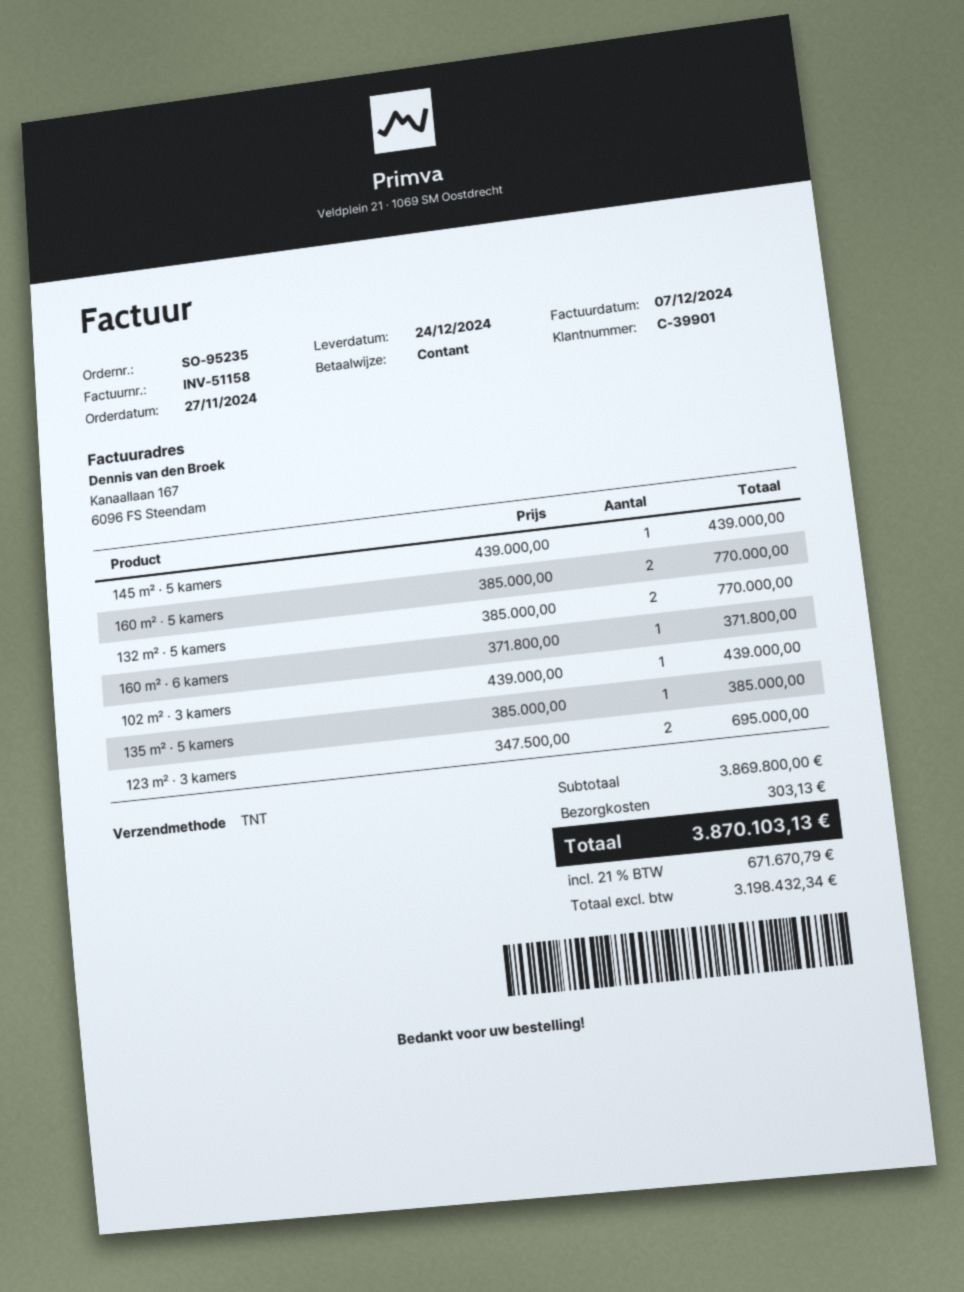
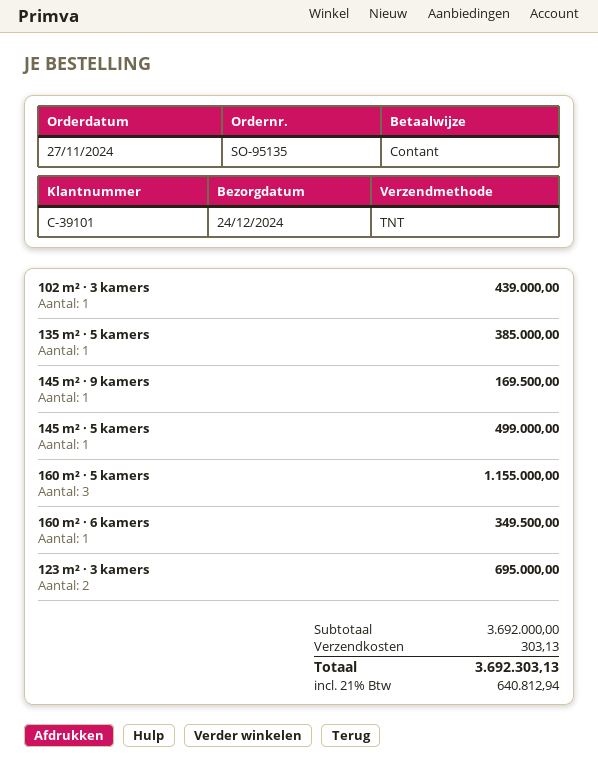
order number: SO-95235 -> SO-95135
customer number: C-39901 -> C-39101
145 m² · 5 kamers: 1 for 439000.00 -> 1 for 499000.00
160 m² · 5 kamers: 2 for 770000.00 -> 3 for 1155000.00
132 m² · 5 kamers: 2 for 770000.00 -> none
160 m² · 6 kamers: 1 for 371800.00 -> 1 for 349500.00
145 m² · 9 kamers: none -> 1 for 169500.00
subtotal: 3869800.00 -> 3692000.00
tax: 21% = 671670.79 -> 21% = 640812.94
total: 3870103.13 -> 3692303.13

